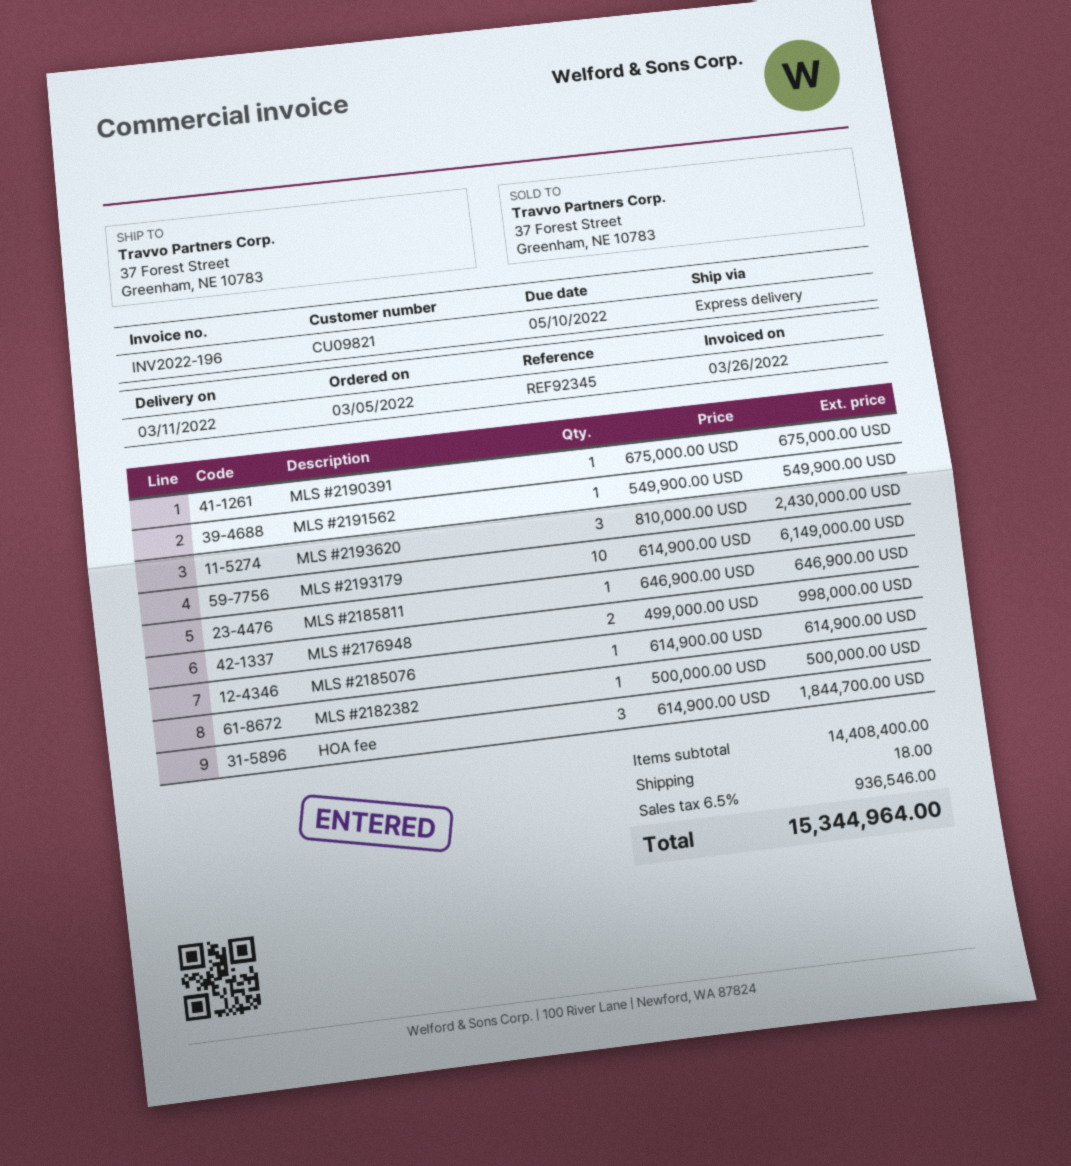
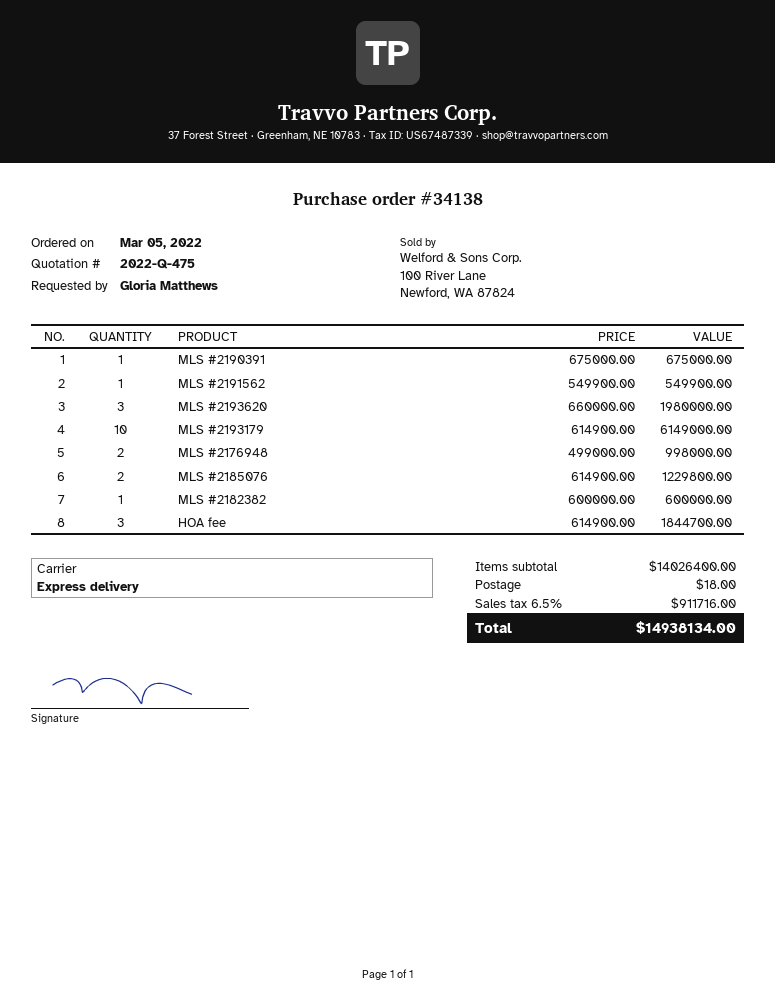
MLS #2193620: 3 x 810000.00 = 2430000.00 -> 3 x 660000.00 = 1980000.00
MLS #2185811: 1 x 646900.00 = 646900.00 -> none
MLS #2185076: 1 x 614900.00 = 614900.00 -> 2 x 614900.00 = 1229800.00
MLS #2182382: 1 x 500000.00 = 500000.00 -> 1 x 600000.00 = 600000.00
subtotal: 14408400.00 -> 14026400.00
tax: 6.5% = 936546.00 -> 6.5% = 911716.00
total: 15344964.00 -> 14938134.00

